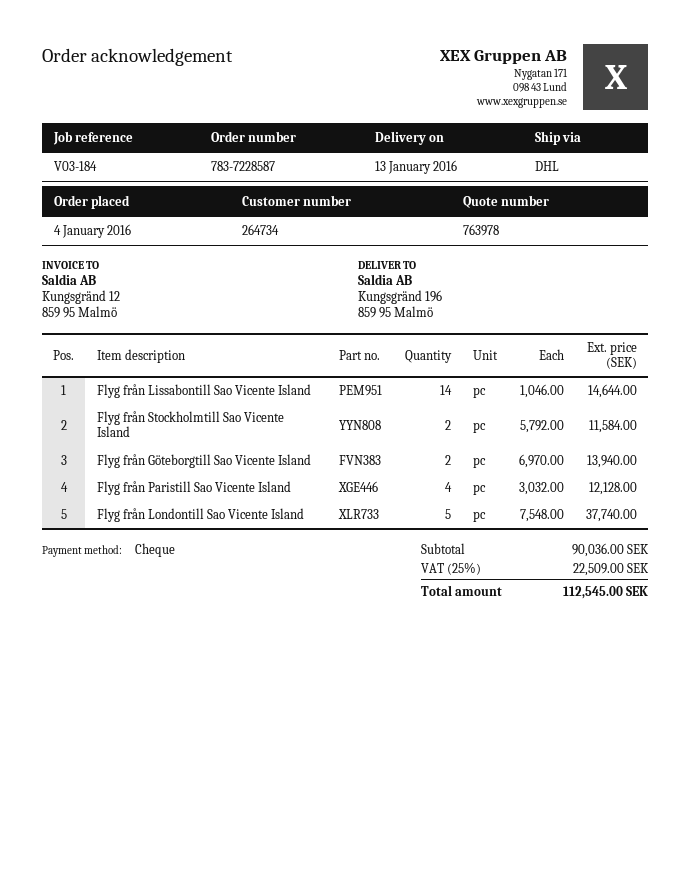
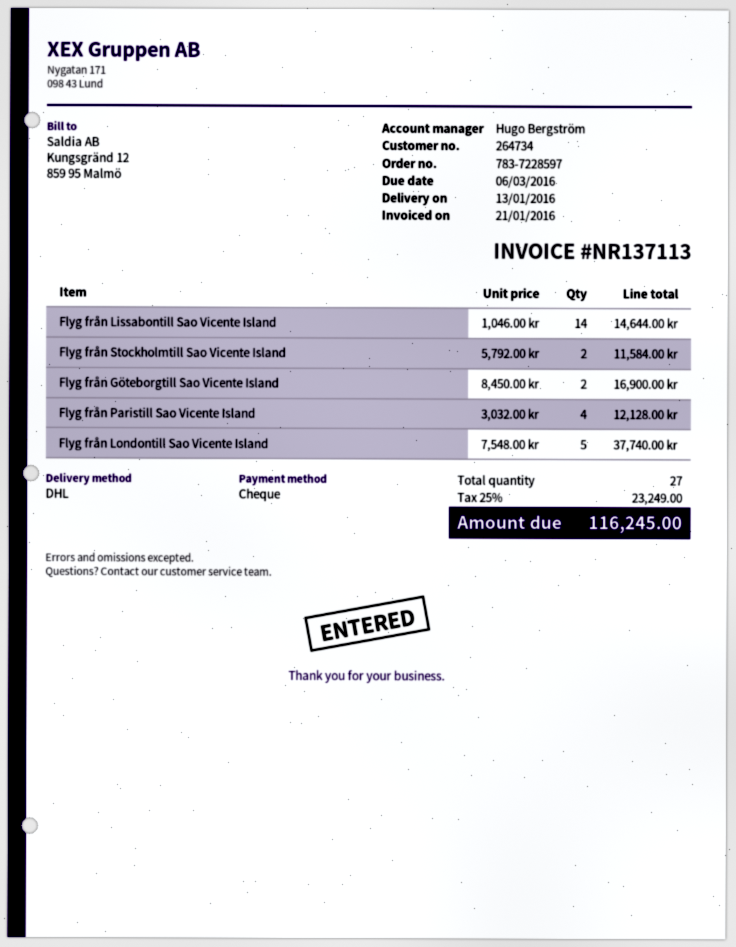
order number: 783-7228587 -> 783-7228597
Flyg från Göteborgtill Sao Vicente Island: 2 x 6970.00 = 13940.00 -> 2 x 8450.00 = 16900.00
tax: 25% = 22509.00 -> 25% = 23249.00
total: 112545.00 -> 116245.00

